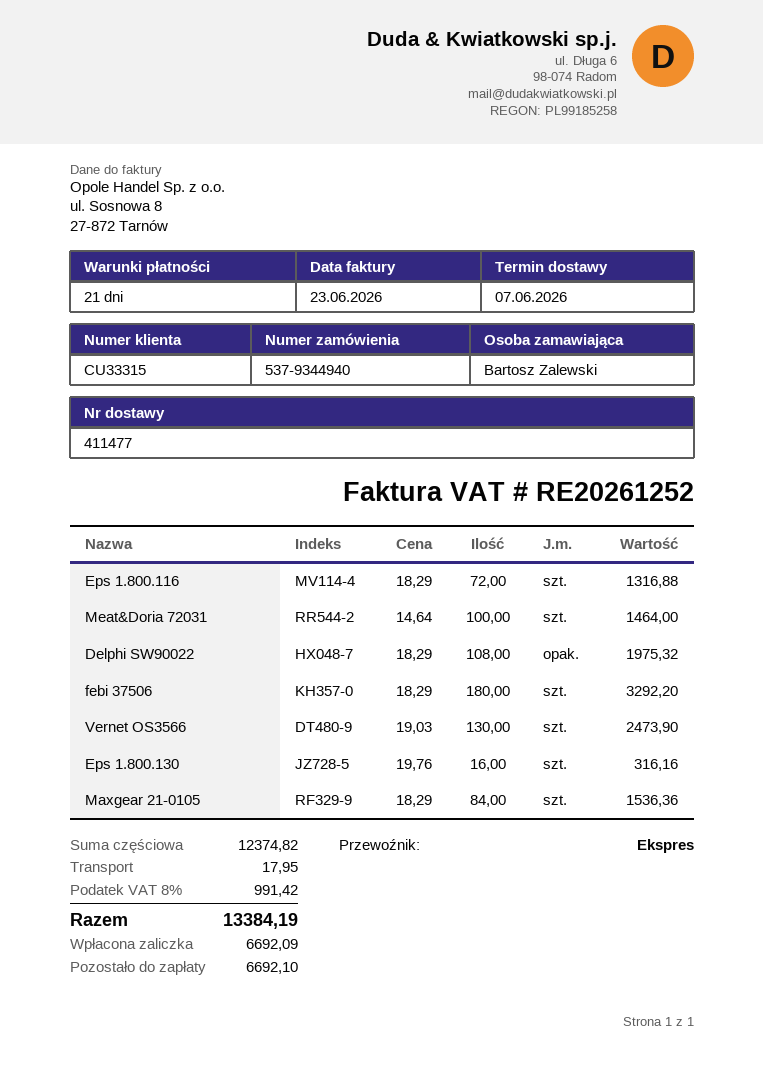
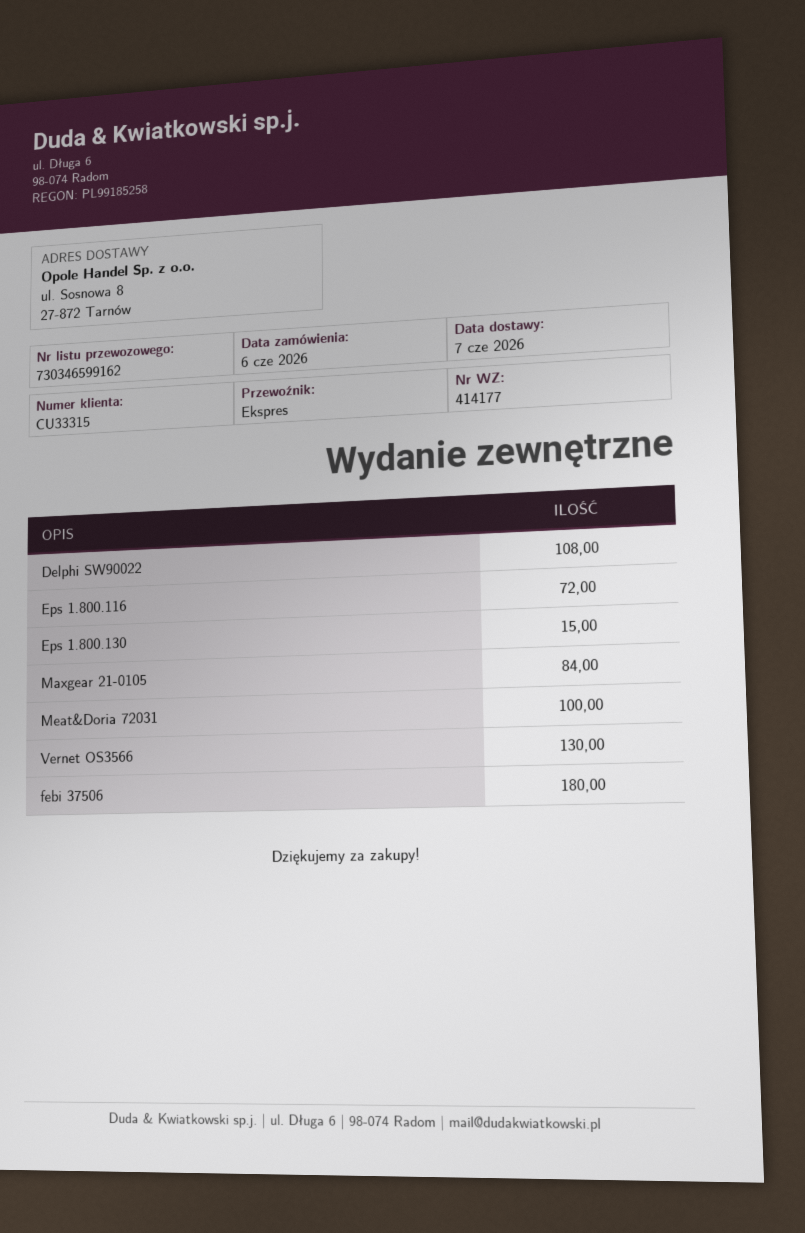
delivery note number: 411477 -> 414177
Eps 1.800.130: 16 -> 15

